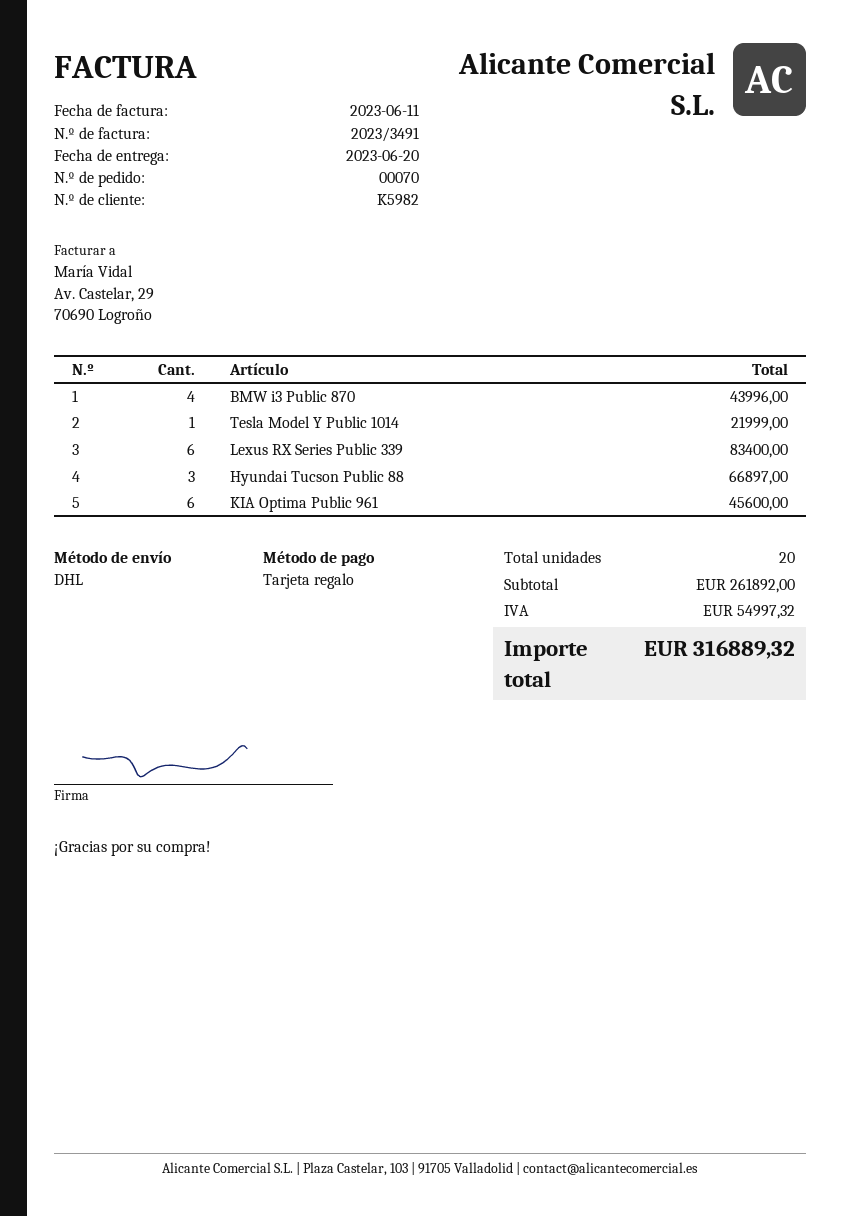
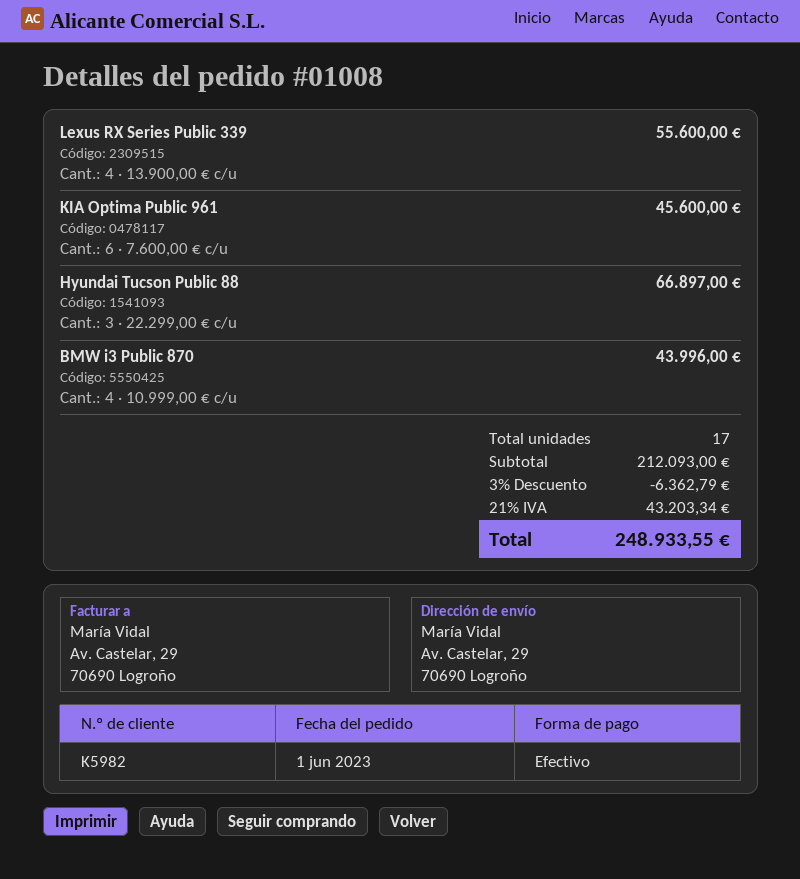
order number: 00070 -> 01008
payment method: gift card -> cash
Tesla Model Y Public 1014: 1 for 21999.00 -> none
Lexus RX Series Public 339: 6 for 83400.00 -> 4 for 55600.00
total quantity: 20 -> 17
subtotal: 261892.00 -> 212093.00
discount: none -> 3% = 6362.79
tax: 54997.32 -> 43203.34
total: 316889.32 -> 248933.55

